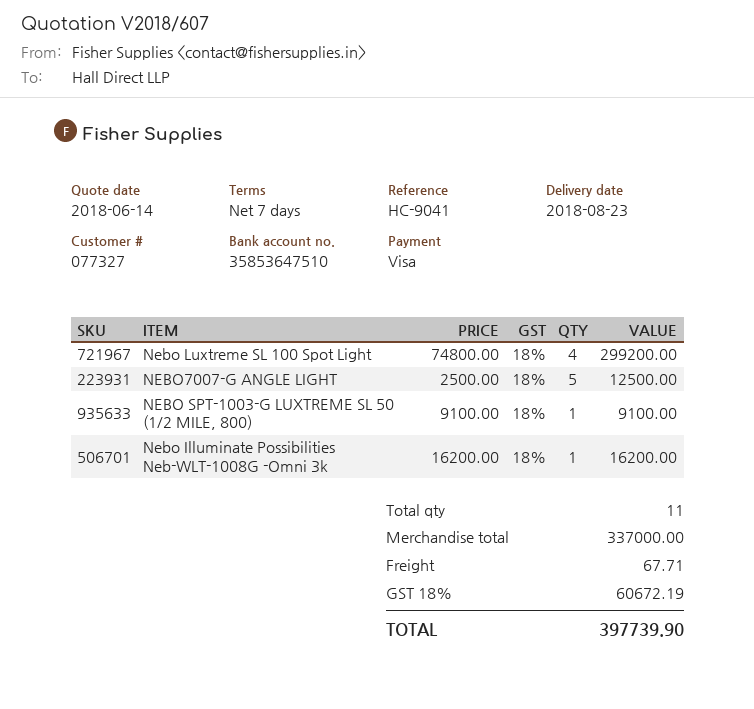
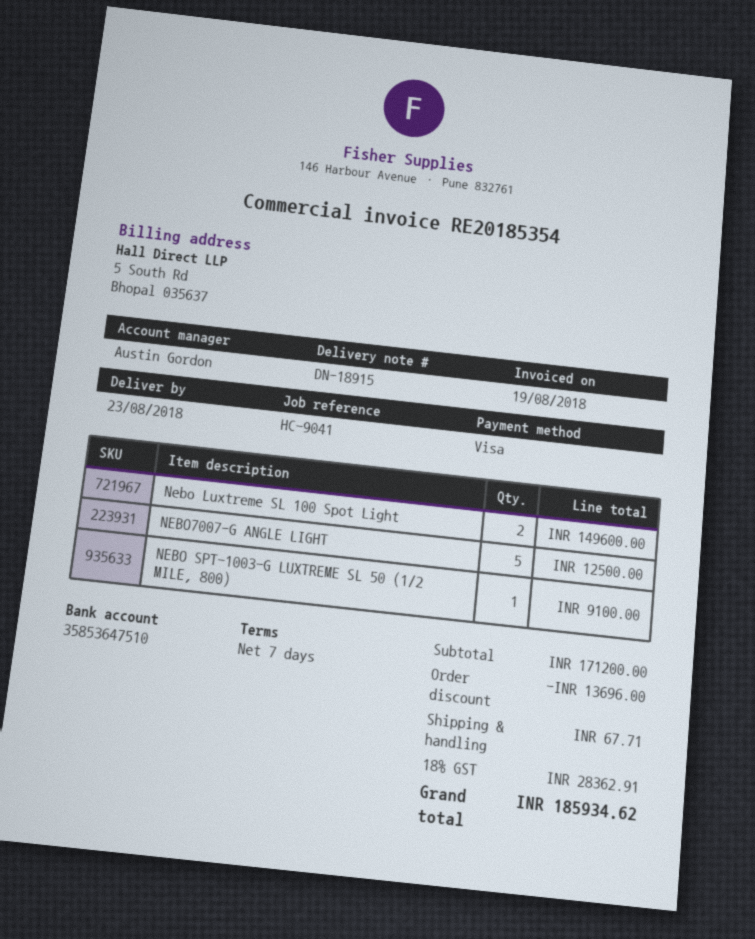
Nebo Luxtreme SL 100 Spot Light: 4 for 299200.00 -> 2 for 149600.00
Nebo Illuminate Possibilities Neb-WLT-1008G -Omni 3k: 1 for 16200.00 -> none
subtotal: 337000.00 -> 171200.00
discount: none -> 13696.00
tax: 18% = 60672.19 -> 18% = 28362.91
total: 397739.90 -> 185934.62

